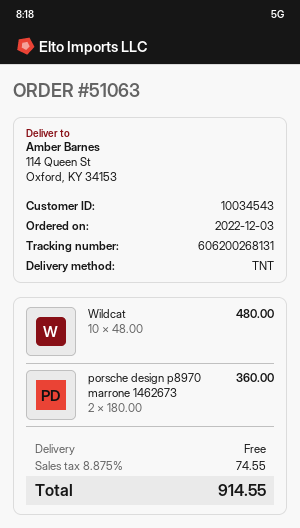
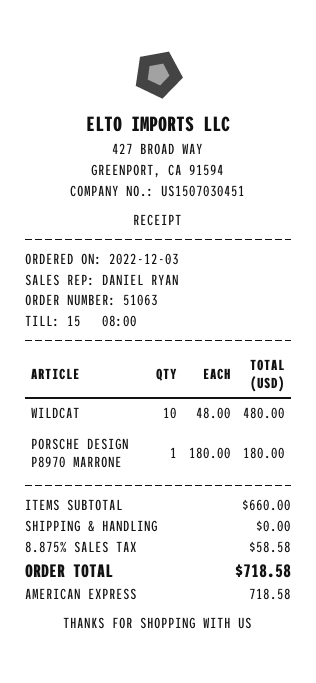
porsche design p8970 marrone 1462673: 2 x 180.00 = 360.00 -> 1 x 180.00 = 180.00
tax: 8.875% = 74.55 -> 8.875% = 58.58
total: 914.55 -> 718.58

